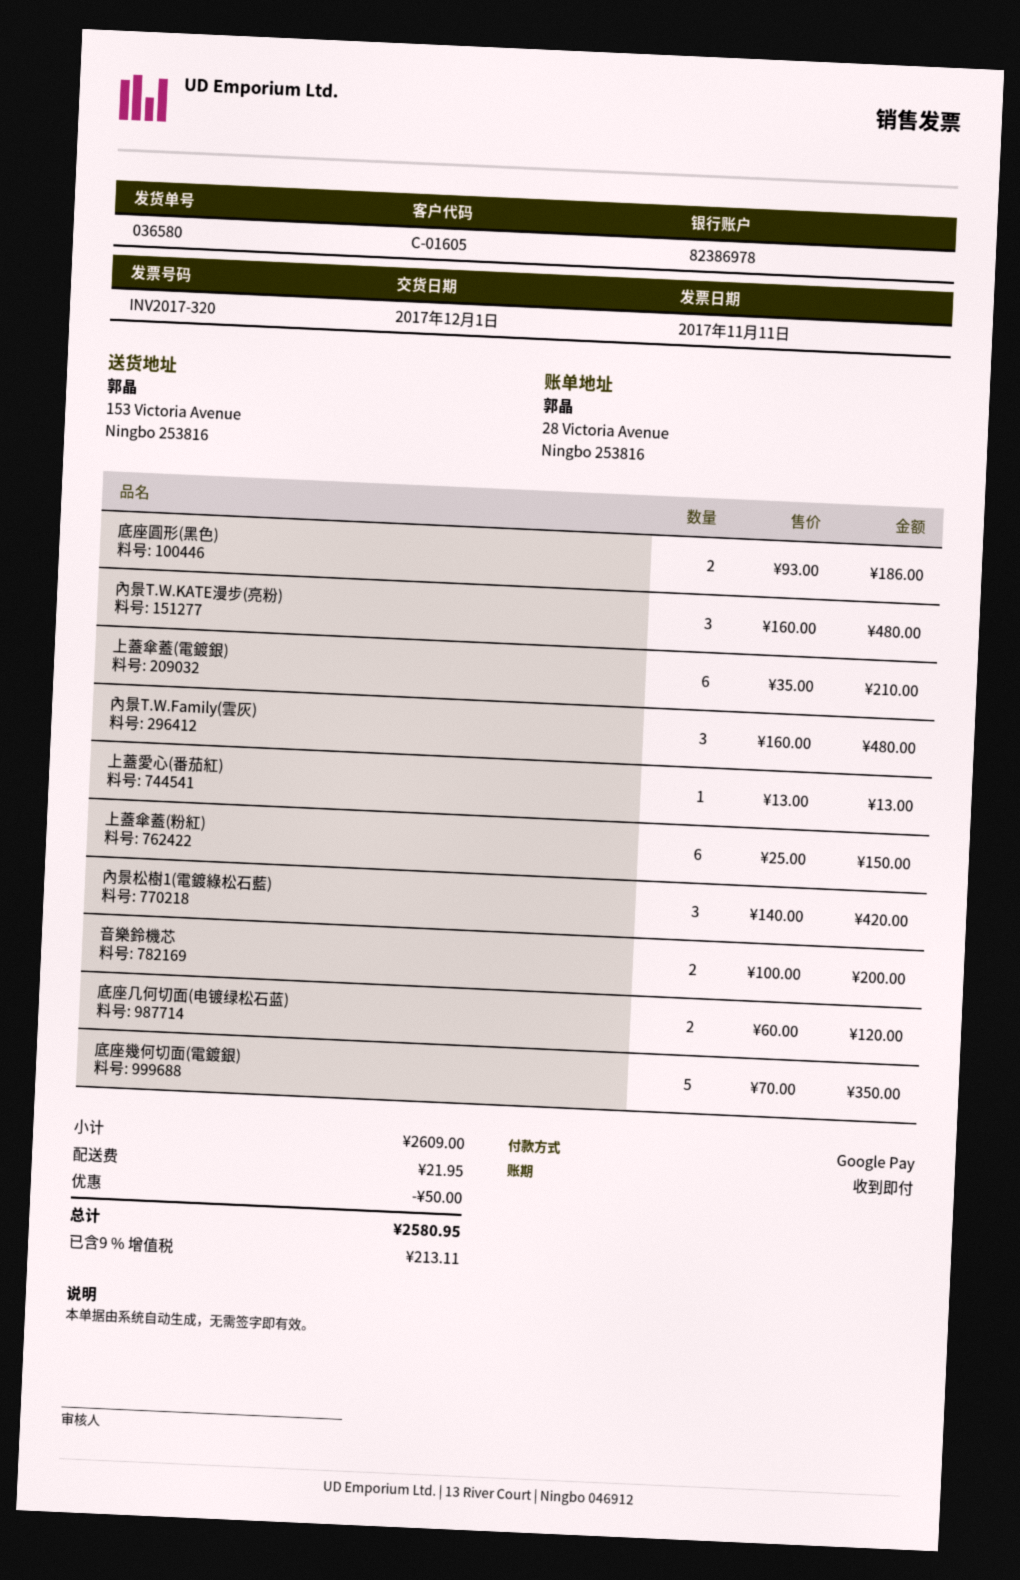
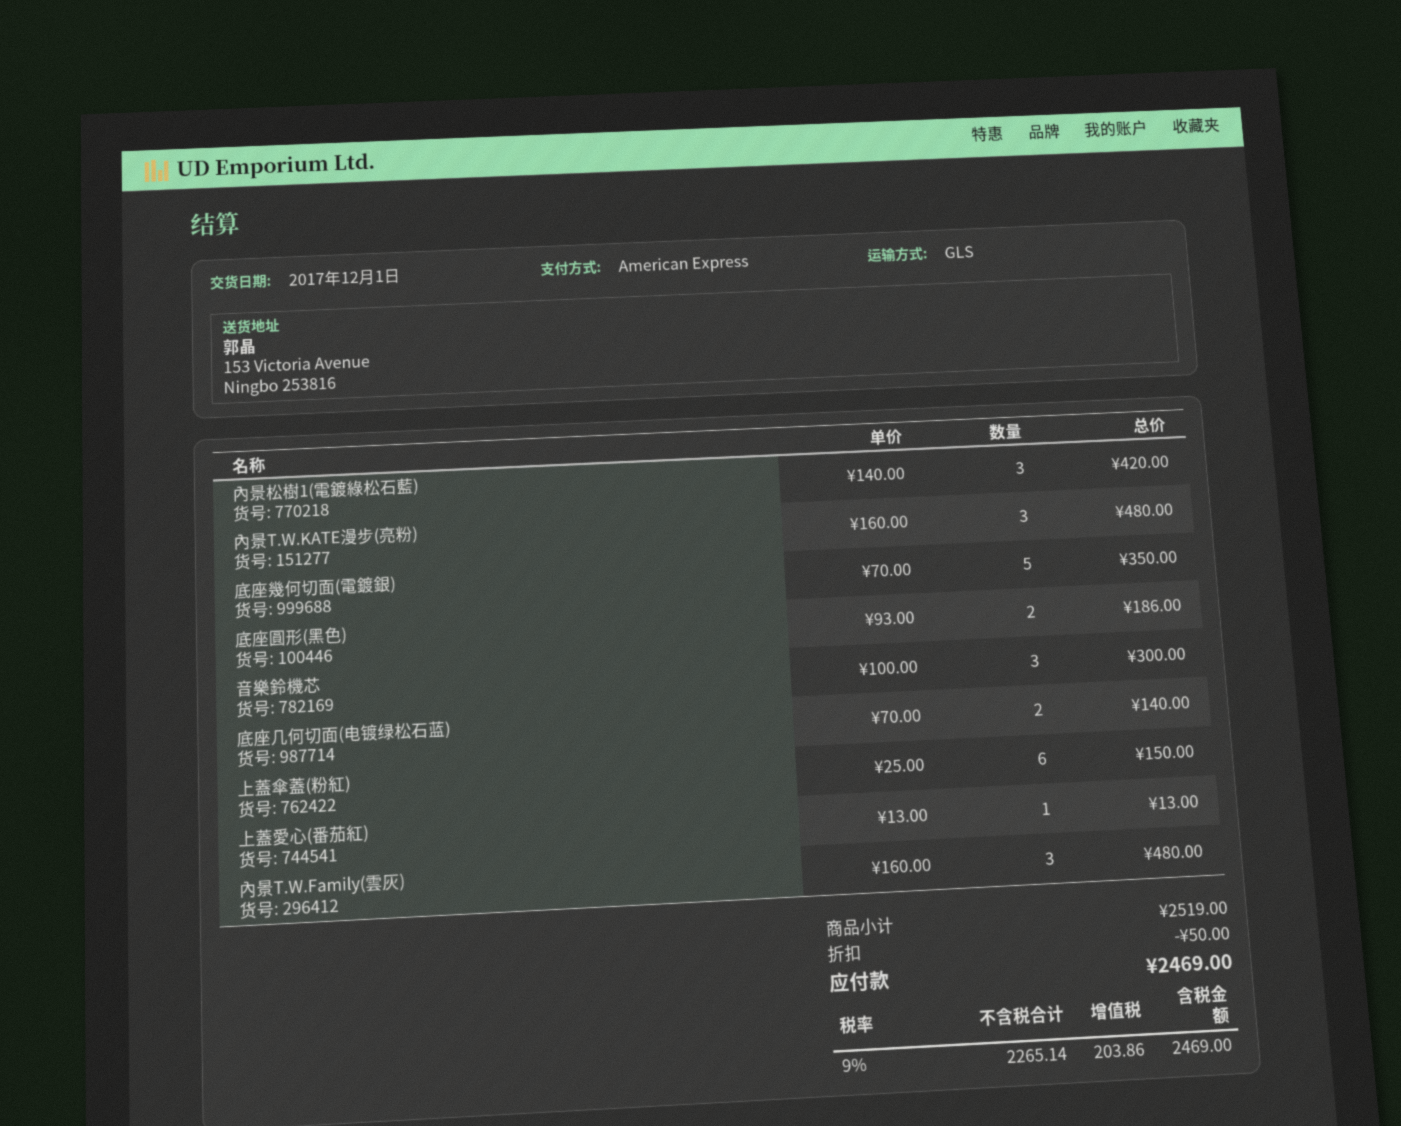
payment method: Google Pay -> American Express
上蓋傘蓋(電鍍銀): 6 x 35.00 = 210.00 -> none
音樂鈴機芯: 2 x 100.00 = 200.00 -> 3 x 100.00 = 300.00
底座几何切面(电镀绿松石蓝): 2 x 60.00 = 120.00 -> 2 x 70.00 = 140.00
subtotal: 2609.00 -> 2519.00
shipping: 21.95 -> none
tax: 9% = 213.11 -> 9% = 203.86
total: 2580.95 -> 2469.00

